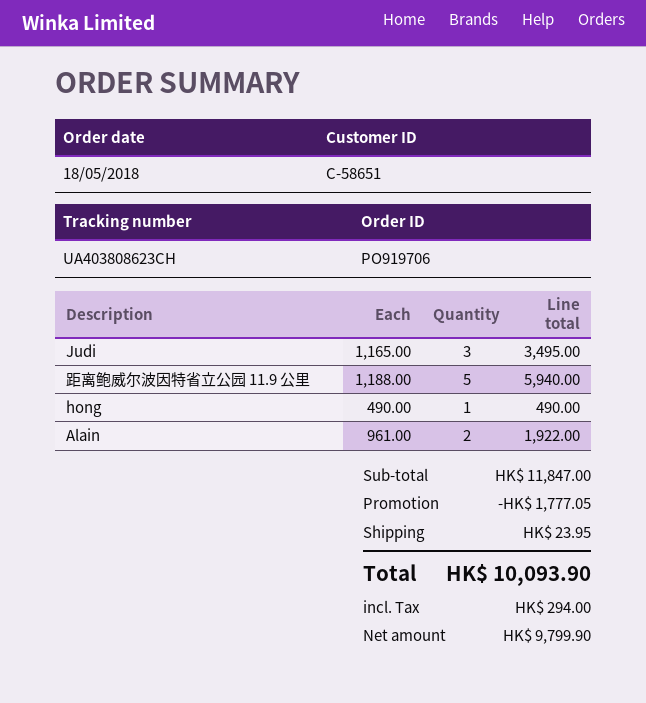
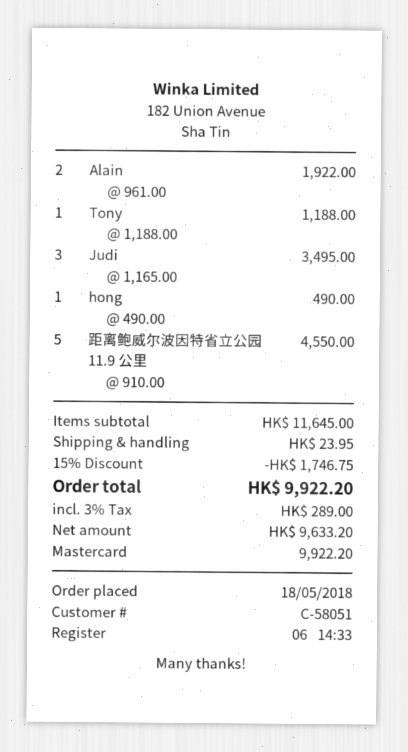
customer number: C-58651 -> C-58051
距离鲍威尔波因特省立公园 11.9 公里: 5 x 1188.00 = 5940.00 -> 5 x 910.00 = 4550.00
Tony: none -> 1 x 1188.00 = 1188.00
subtotal: 11847.00 -> 11645.00
discount: 1777.05 -> 1746.75
net: 9799.90 -> 9633.20
tax: 294.00 -> 289.00
total: 10093.90 -> 9922.20

